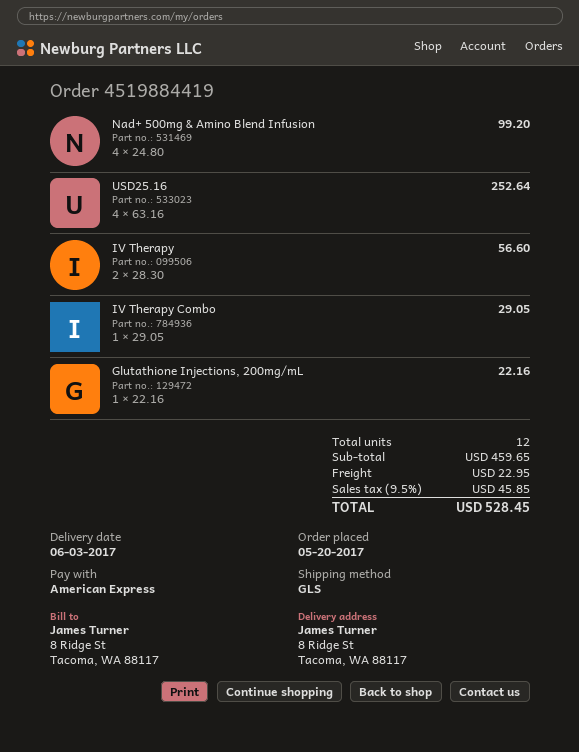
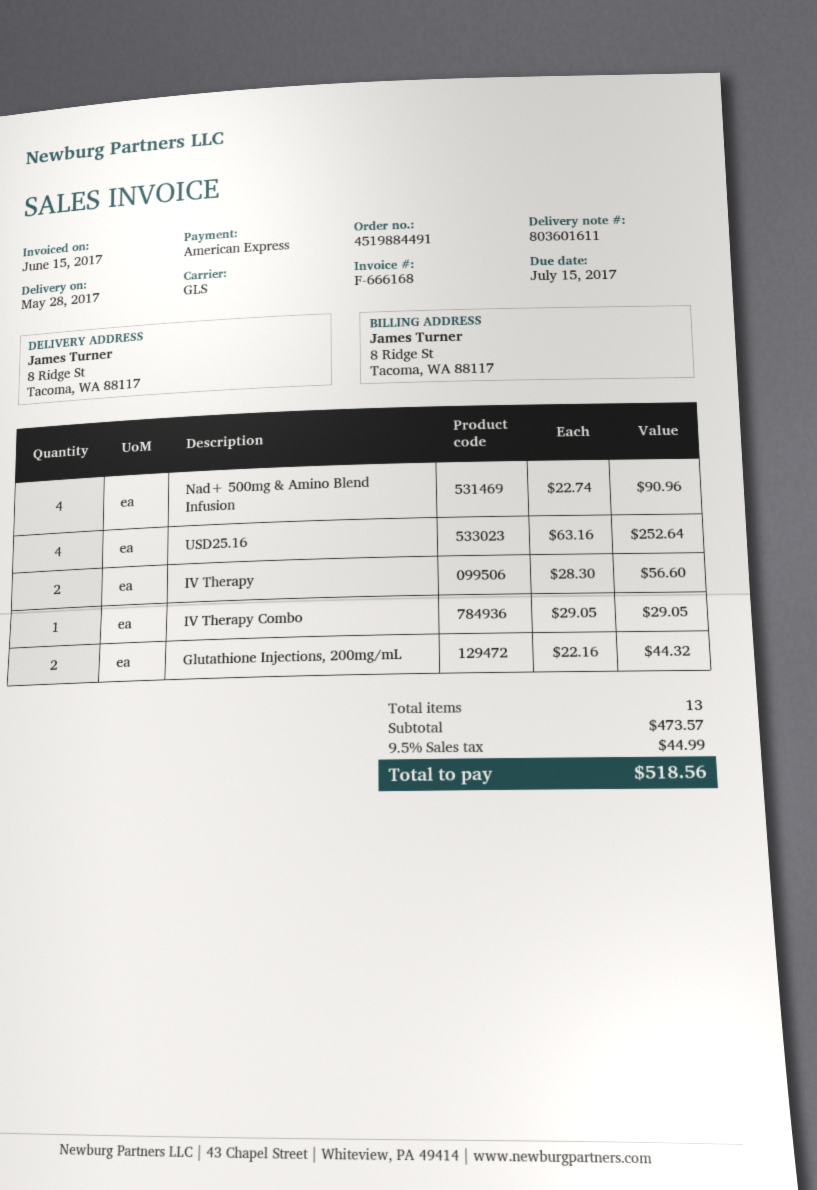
order number: 4519884419 -> 4519884491
delivery date: 2017-06-03 -> 2017-05-28
Nad+ 500mg & Amino Blend Infusion: 4 x 24.80 = 99.20 -> 4 x 22.74 = 90.96
Glutathione Injections, 200mg/mL: 1 x 22.16 = 22.16 -> 2 x 22.16 = 44.32
total quantity: 12 -> 13
subtotal: 459.65 -> 473.57
shipping: 22.95 -> none
tax: 9.5% = 45.85 -> 9.5% = 44.99
total: 528.45 -> 518.56

